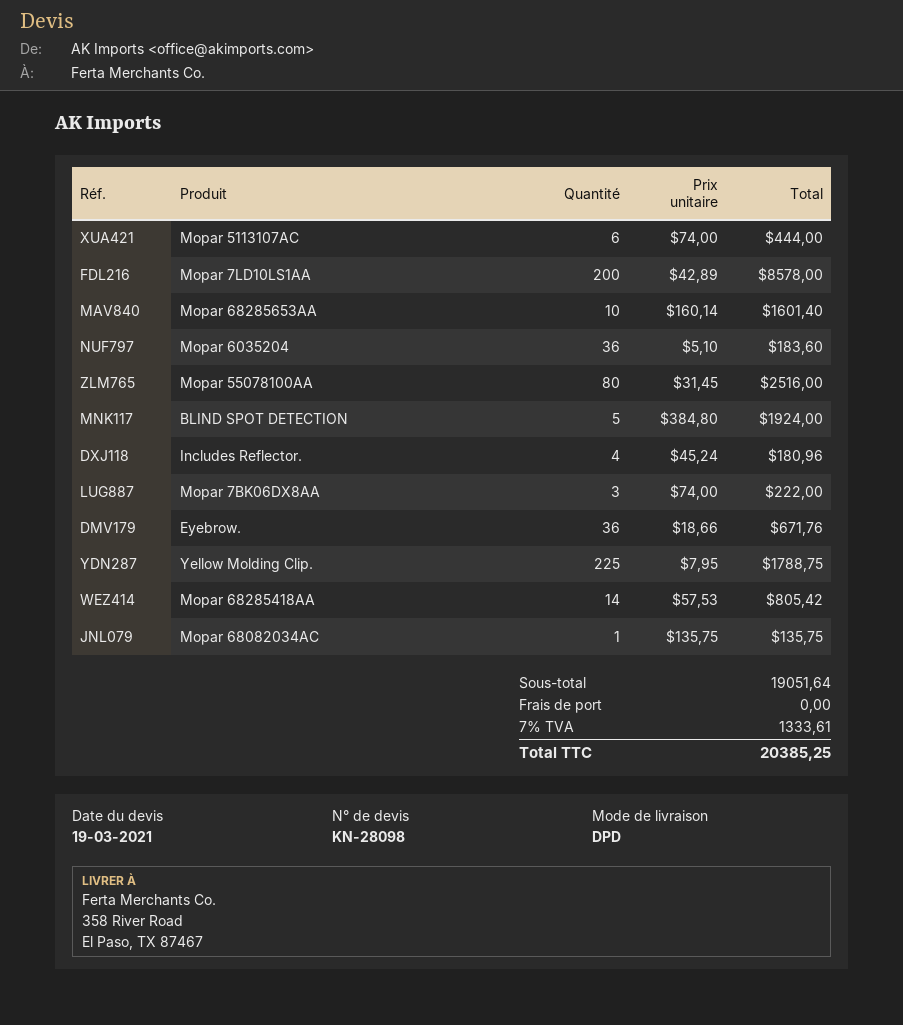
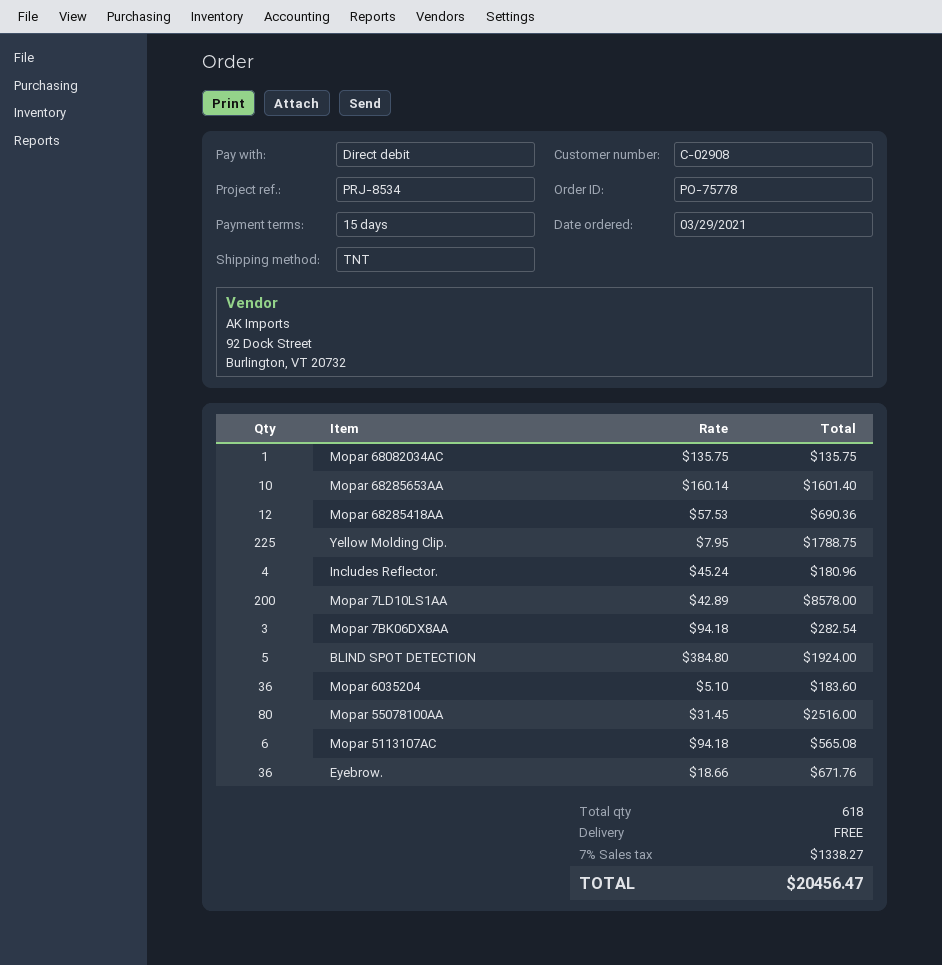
shipping method: DPD -> TNT
Mopar 5113107AC: 6 x 74.00 = 444.00 -> 6 x 94.18 = 565.08
Mopar 7BK06DX8AA: 3 x 74.00 = 222.00 -> 3 x 94.18 = 282.54
Mopar 68285418AA: 14 x 57.53 = 805.42 -> 12 x 57.53 = 690.36
tax: 7% = 1333.61 -> 7% = 1338.27
total: 20385.25 -> 20456.47

